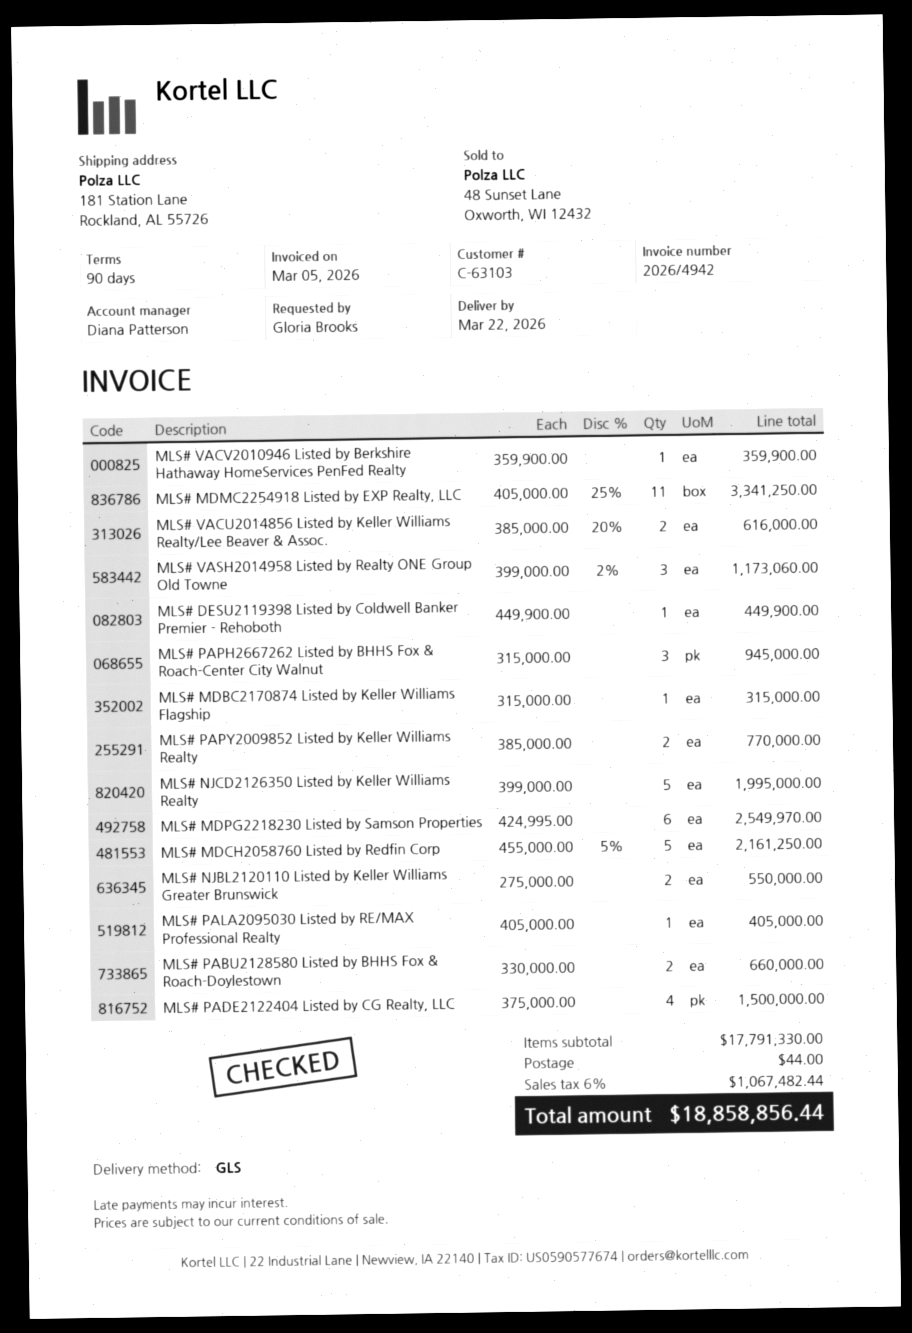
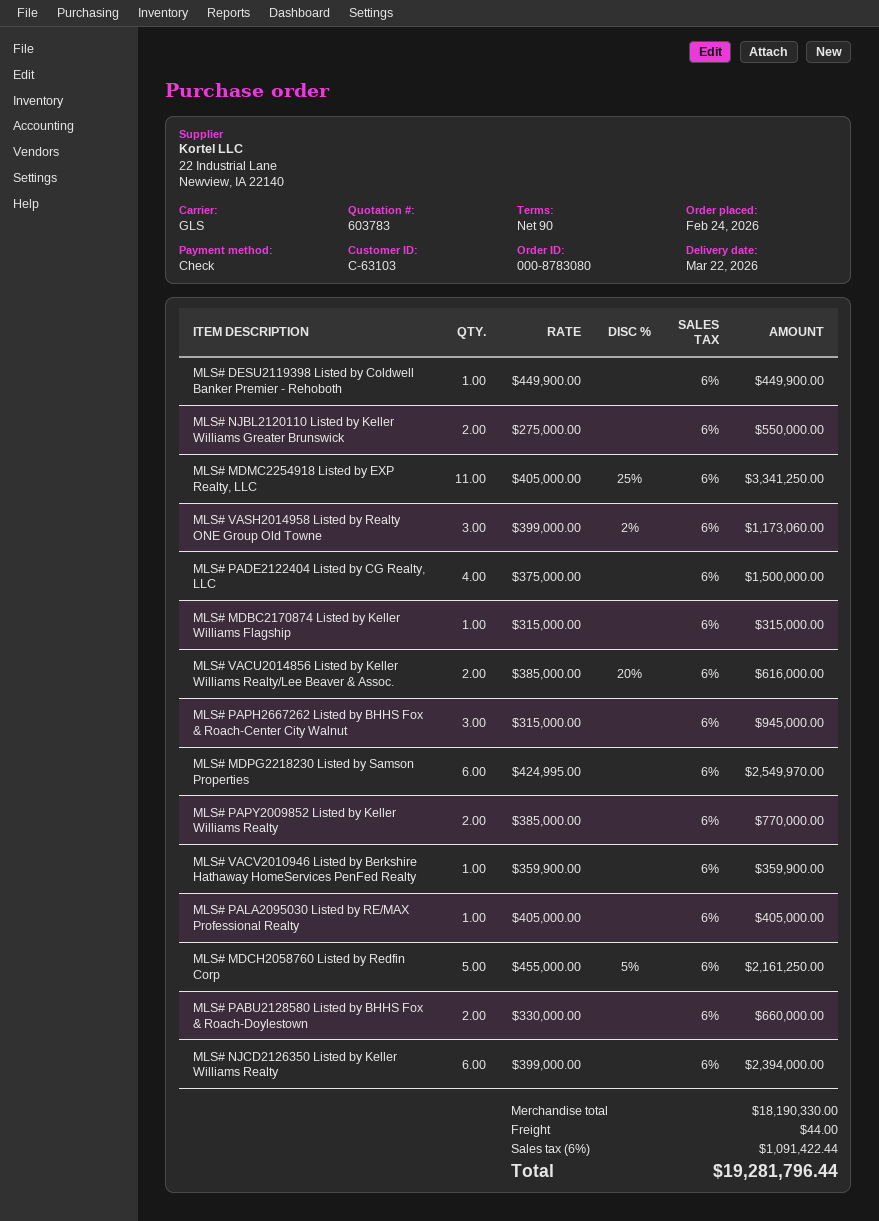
MLS# NJCD2126350 Listed by Keller Williams Realty: 5 x 399000.00 = 1995000.00 -> 6 x 399000.00 = 2394000.00
subtotal: 17791330.00 -> 18190330.00
tax: 6% = 1067482.44 -> 6% = 1091422.44
total: 18858856.44 -> 19281796.44

